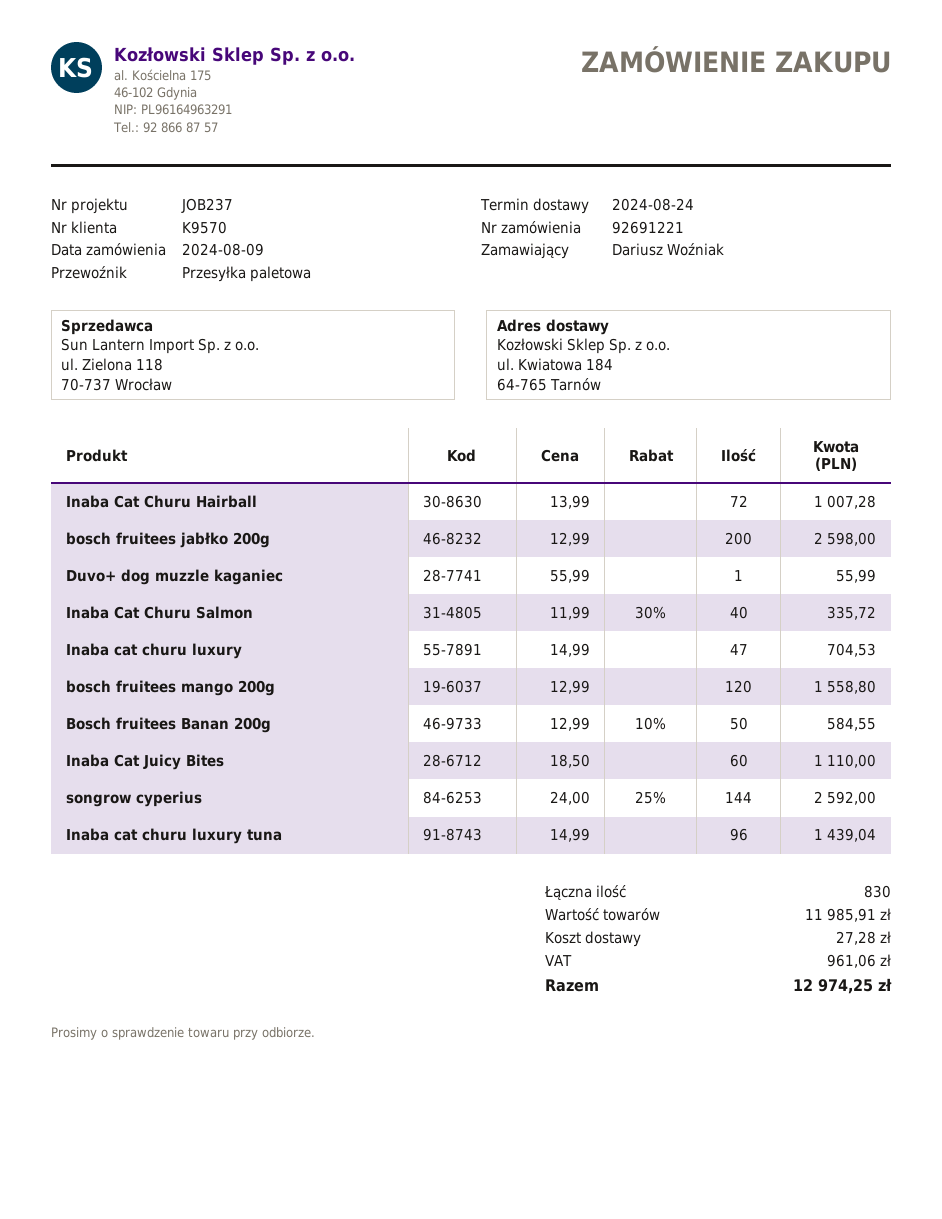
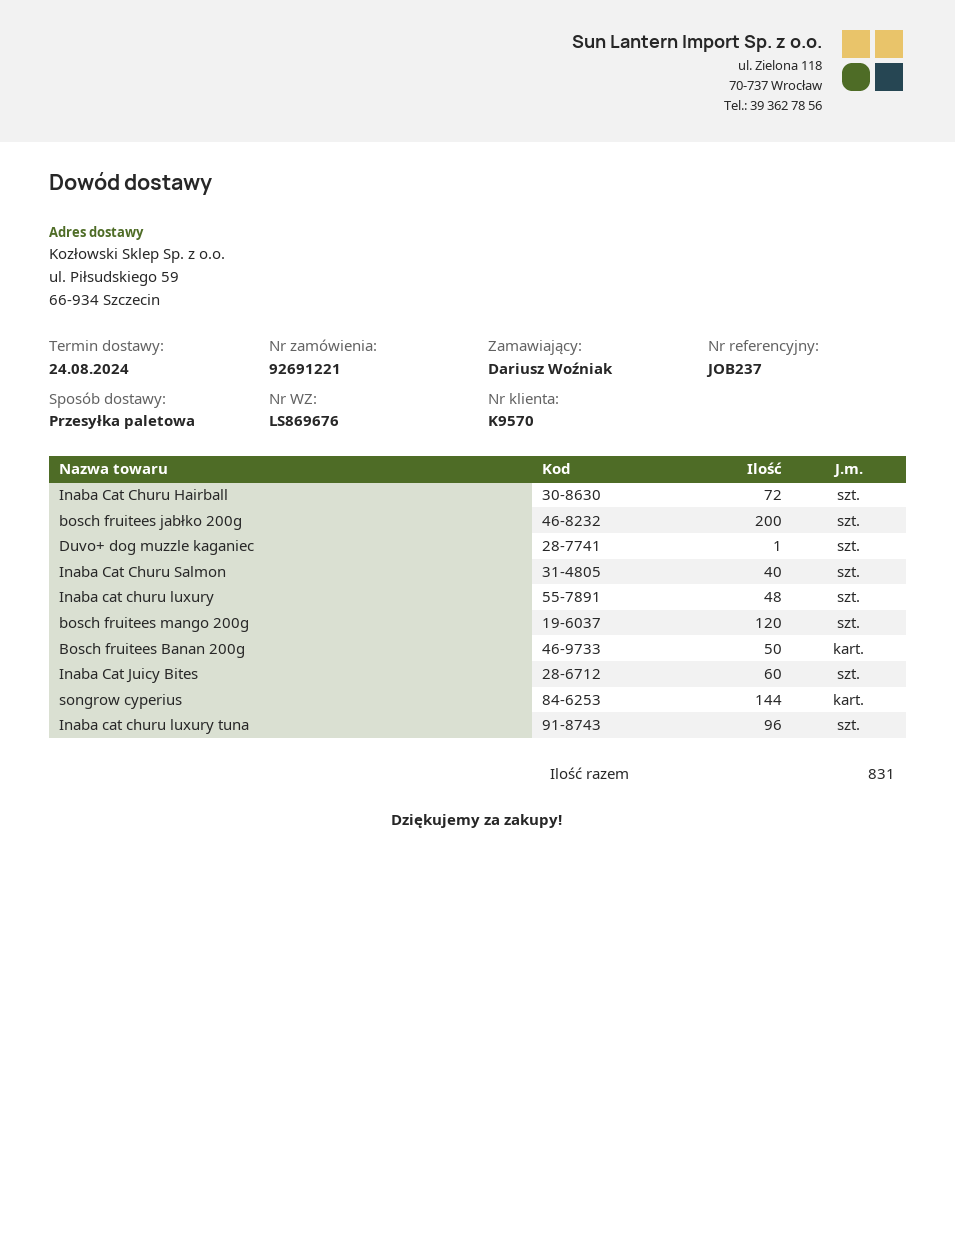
ship to: ul. Kwiatowa 184, 64-765 Tarnów -> ul. Piłsudskiego 59, 66-934 Szczecin
Inaba cat churu luxury: 47 -> 48
total quantity: 830 -> 831

